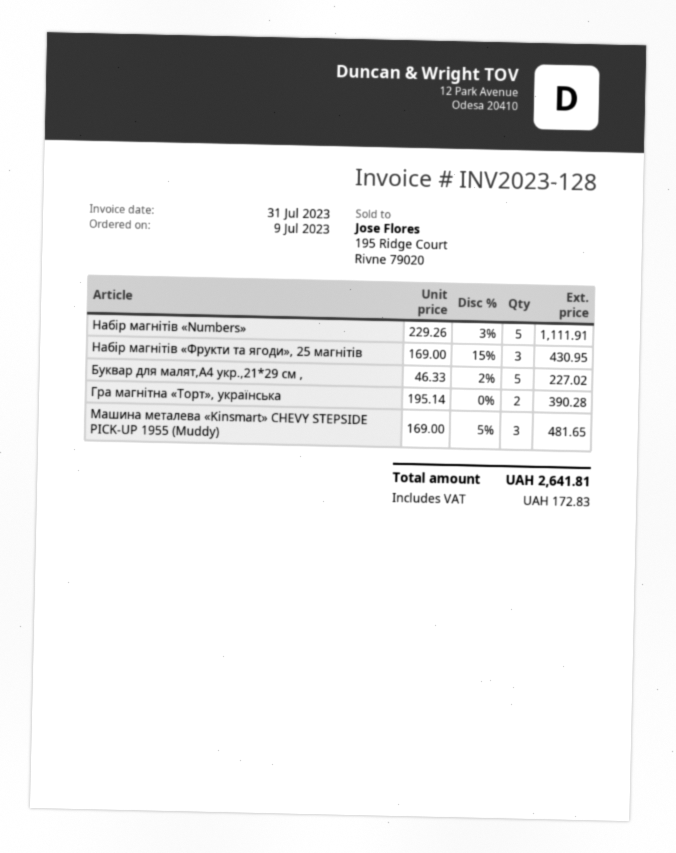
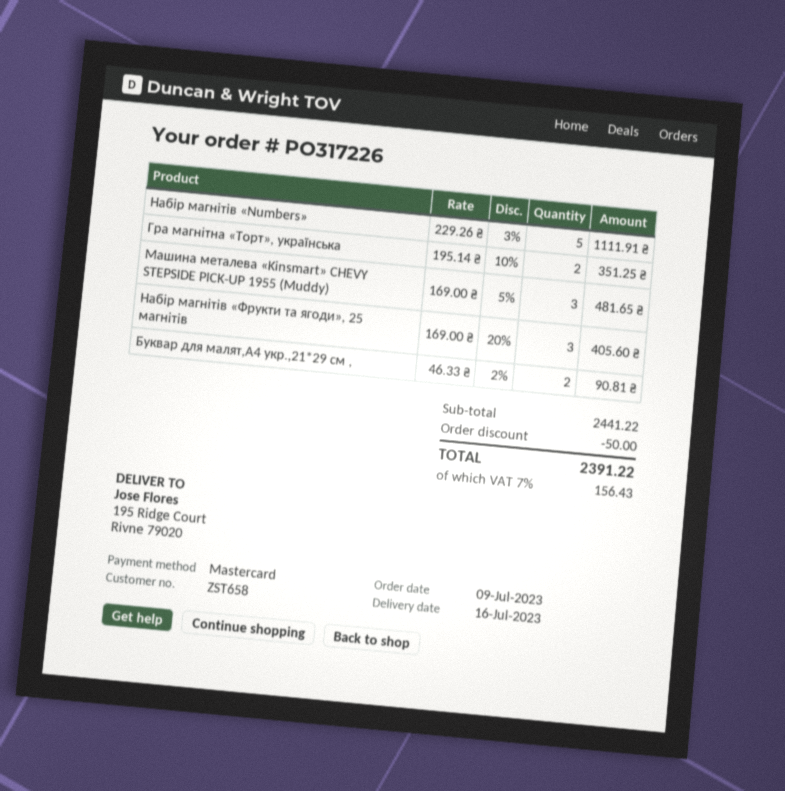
Набір магнітів «Фрукти та ягоди», 25 магнітів: 3 x 169.00 - 15% = 430.95 -> 3 x 169.00 - 20% = 405.60
Буквар для малят,А4 укр.,21*29 см ,: 5 x 46.33 - 2% = 227.02 -> 2 x 46.33 - 2% = 90.81
Гра магнітна «Торт», українська: 2 x 195.14 = 390.28 -> 2 x 195.14 - 10% = 351.25
discount: none -> 50.00
tax: 172.83 -> 156.43
total: 2641.81 -> 2391.22

